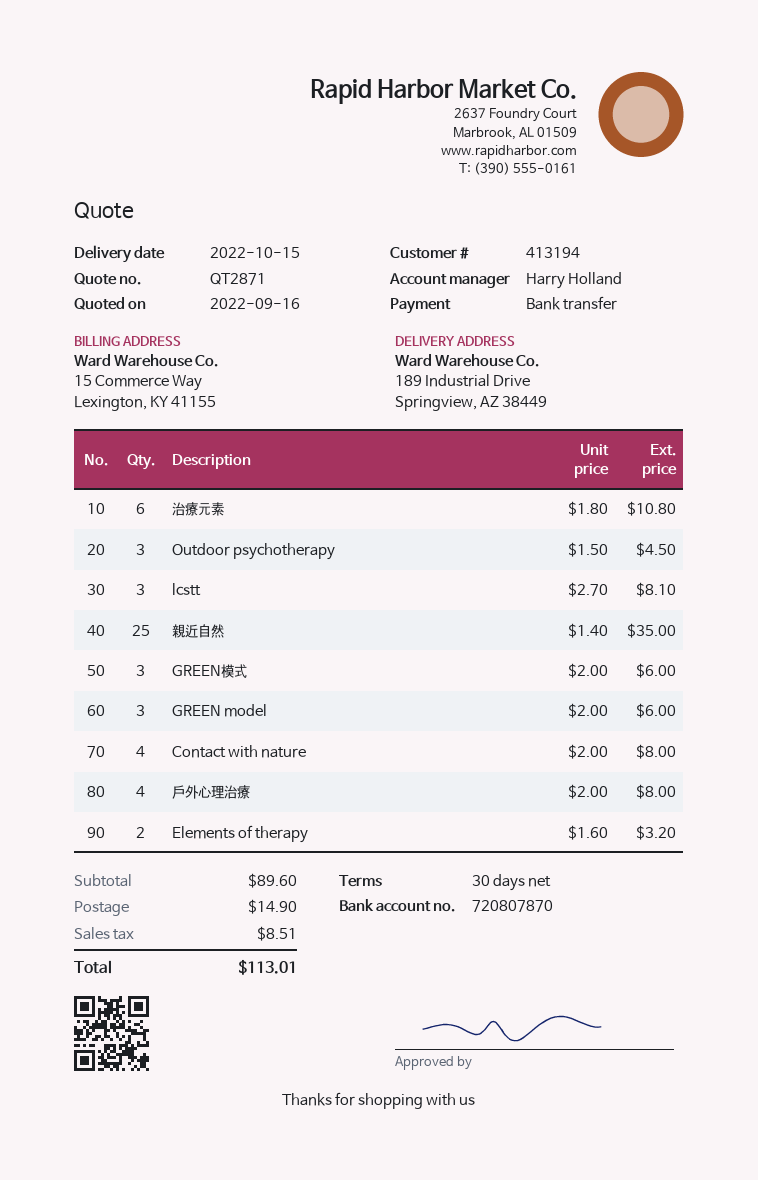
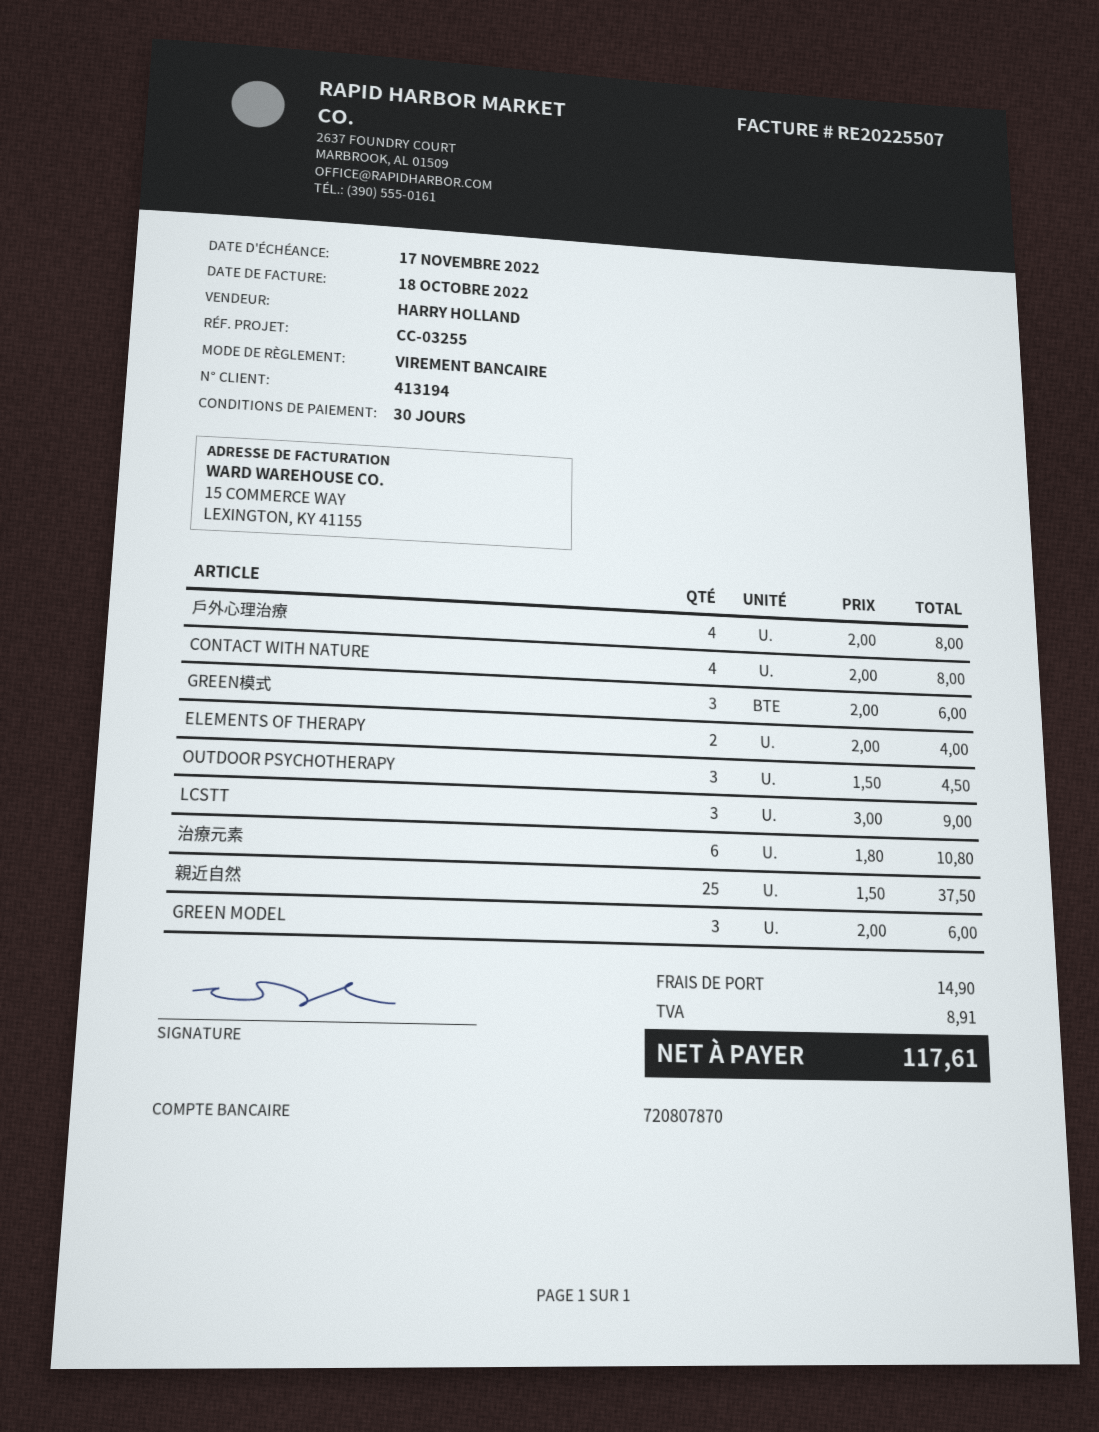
lcstt: 3 x 2.70 = 8.10 -> 3 x 3.00 = 9.00
親近自然: 25 x 1.40 = 35.00 -> 25 x 1.50 = 37.50
Elements of therapy: 2 x 1.60 = 3.20 -> 2 x 2.00 = 4.00
tax: 8.51 -> 8.91
total: 113.01 -> 117.61

